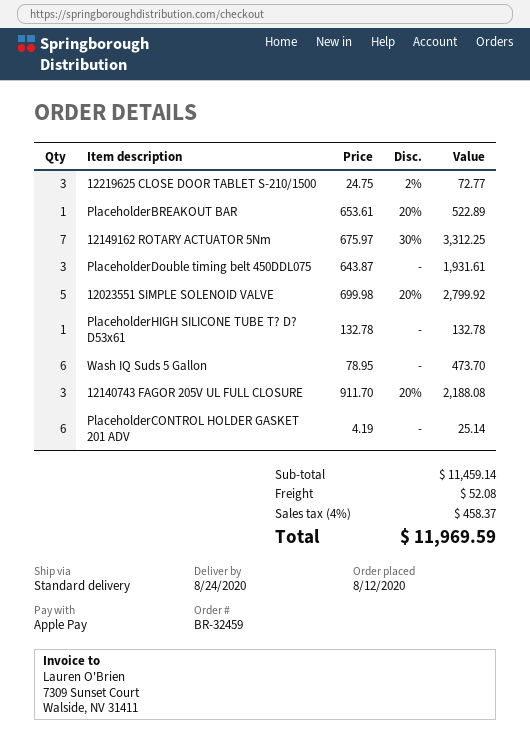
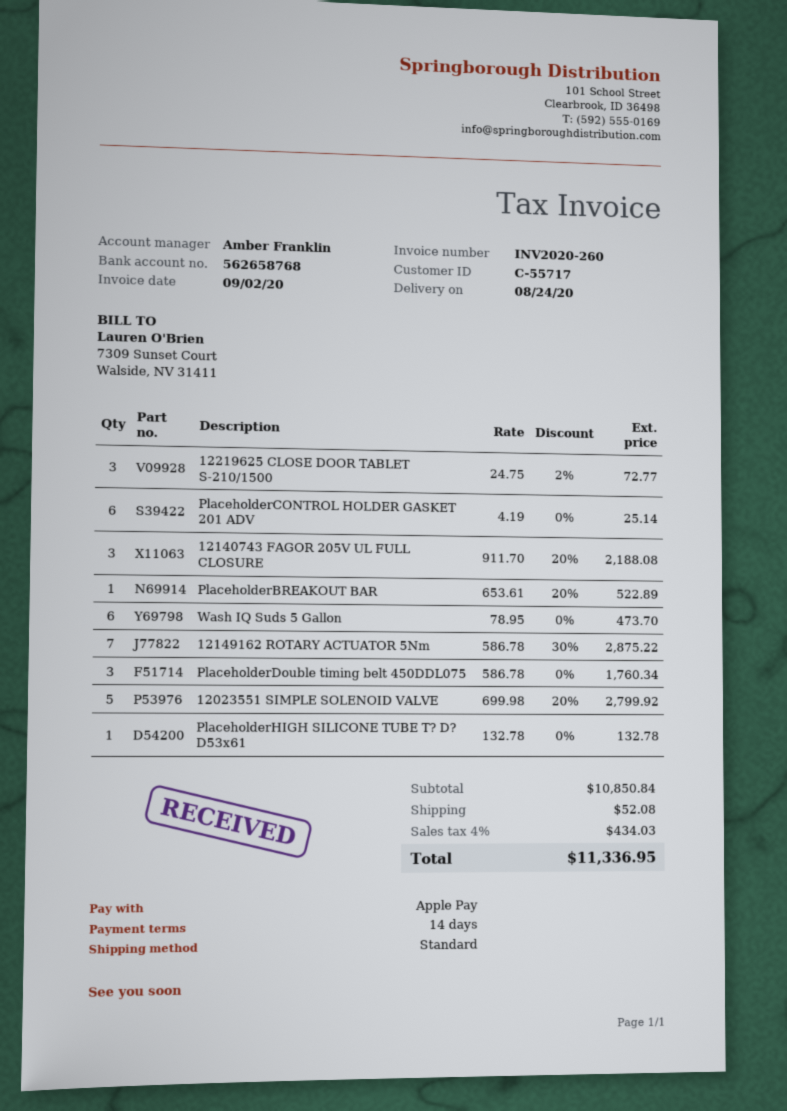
12149162 ROTARY ACTUATOR 5Nm: 7 x 675.97 - 30% = 3312.25 -> 7 x 586.78 - 30% = 2875.22
PlaceholderDouble timing belt 450DDL075: 3 x 643.87 = 1931.61 -> 3 x 586.78 = 1760.34
subtotal: 11459.14 -> 10850.84
tax: 4% = 458.37 -> 4% = 434.03
total: 11969.59 -> 11336.95

